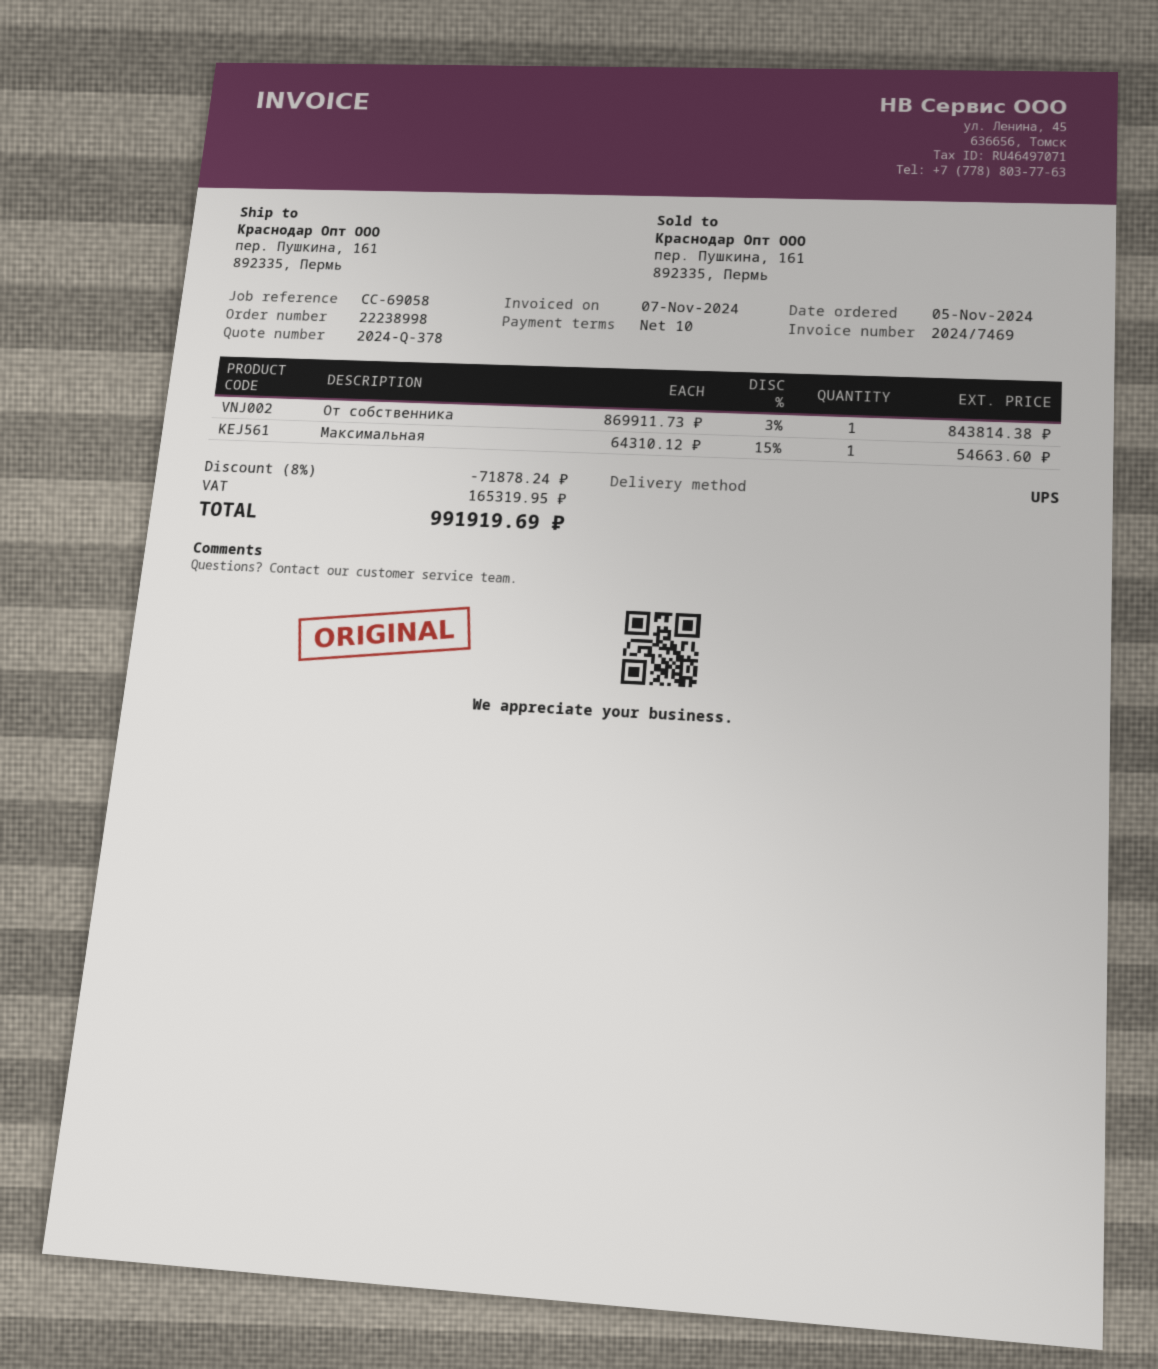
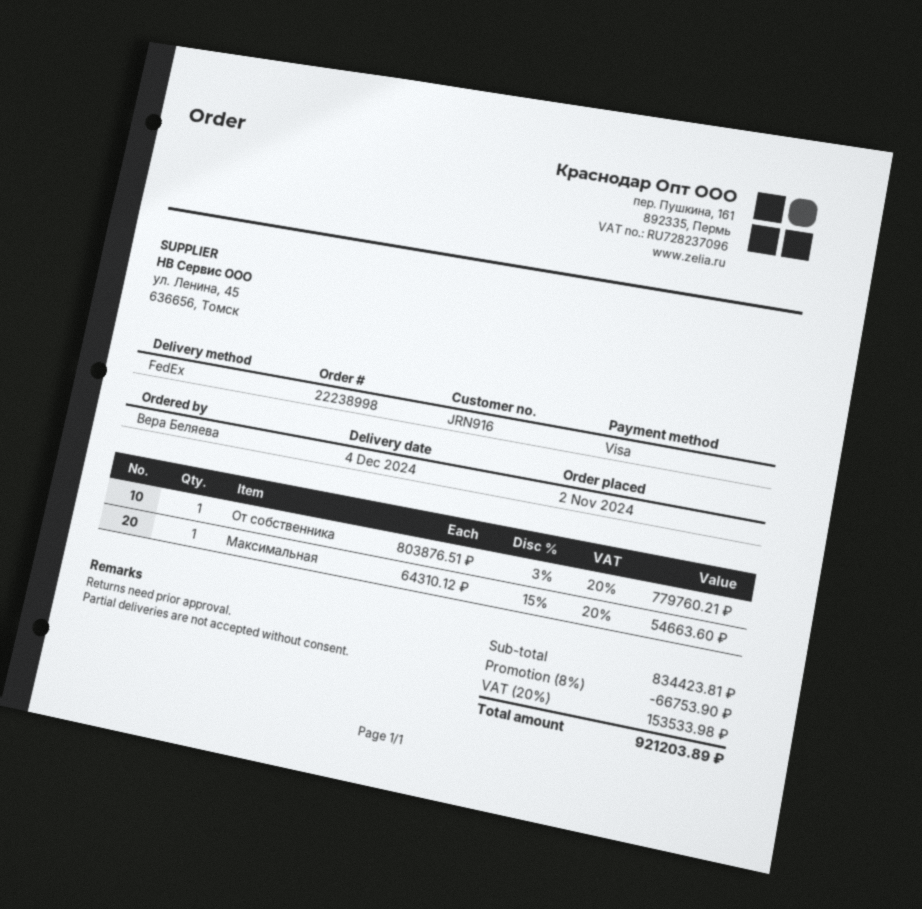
order date: 2024-11-05 -> 2024-11-02
shipping method: UPS -> FedEx
От собственника: 1 x 869911.73 - 3% = 843814.38 -> 1 x 803876.51 - 3% = 779760.21
discount: 8% = 71878.24 -> 8% = 66753.90
tax: 165319.95 -> 153533.98
total: 991919.69 -> 921203.89

